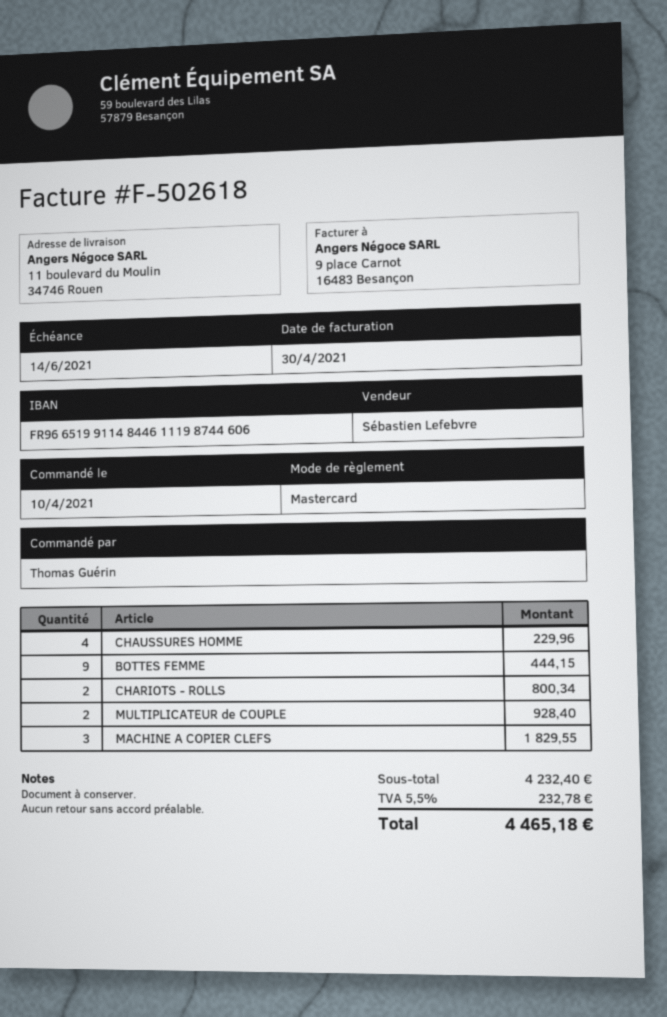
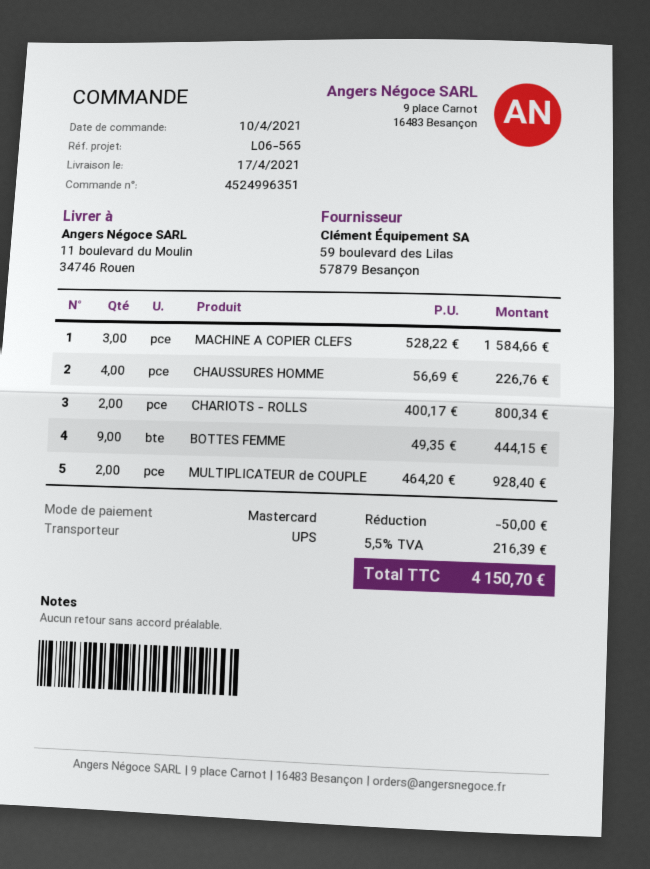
CHAUSSURES HOMME: 4 for 229.96 -> 4 for 226.76
MACHINE A COPIER CLEFS: 3 for 1829.55 -> 3 for 1584.66
discount: none -> 50.00
tax: 5.5% = 232.78 -> 5.5% = 216.39
total: 4465.18 -> 4150.70

